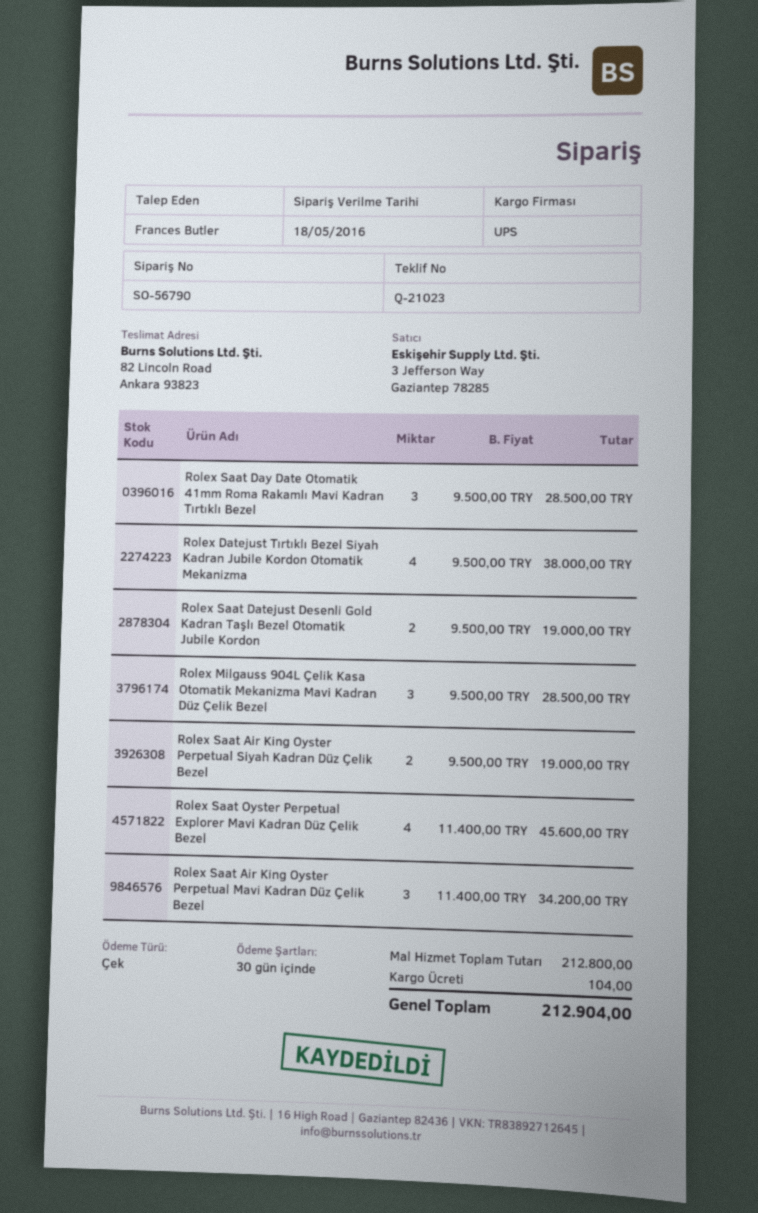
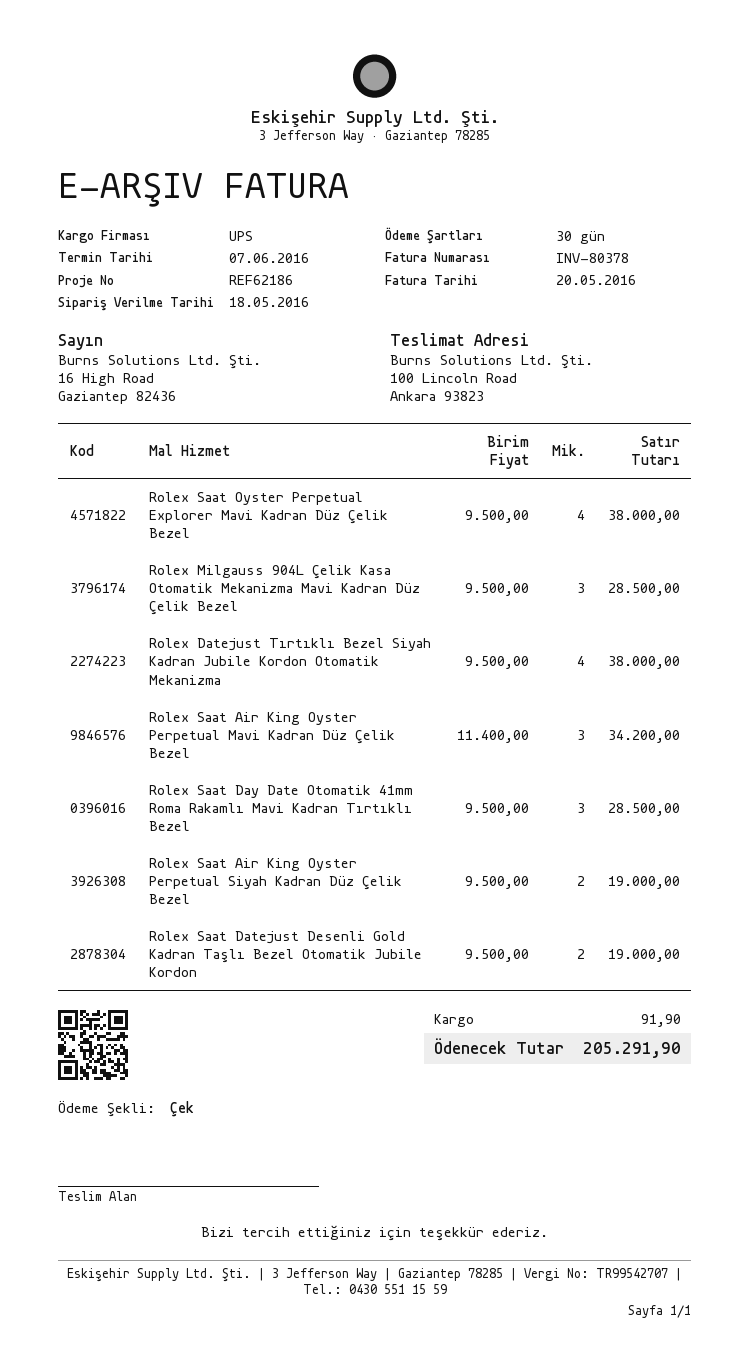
ship to: 82 Lincoln Road, Ankara 93823 -> 100 Lincoln Road, Ankara 93823
Rolex Saat Oyster Perpetual Explorer Mavi Kadran Düz Çelik Bezel: 4 x 11400.00 = 45600.00 -> 4 x 9500.00 = 38000.00
shipping: 104.00 -> 91.90
total: 212904.00 -> 205291.90

